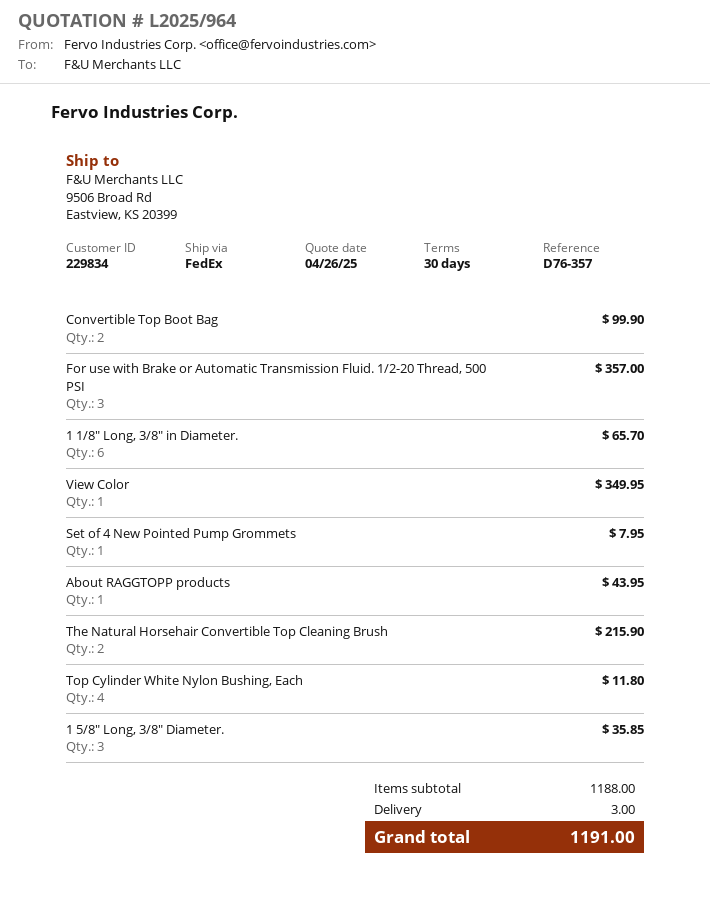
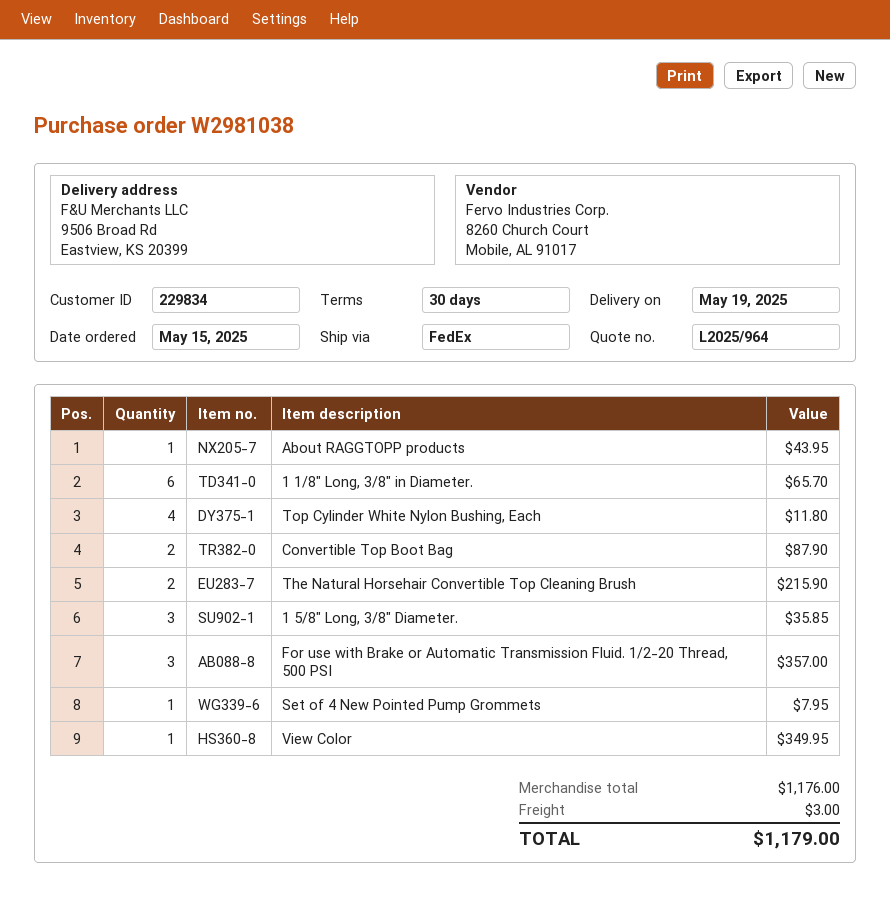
Convertible Top Boot Bag: 2 for 99.90 -> 2 for 87.90
subtotal: 1188.00 -> 1176.00
total: 1191.00 -> 1179.00

